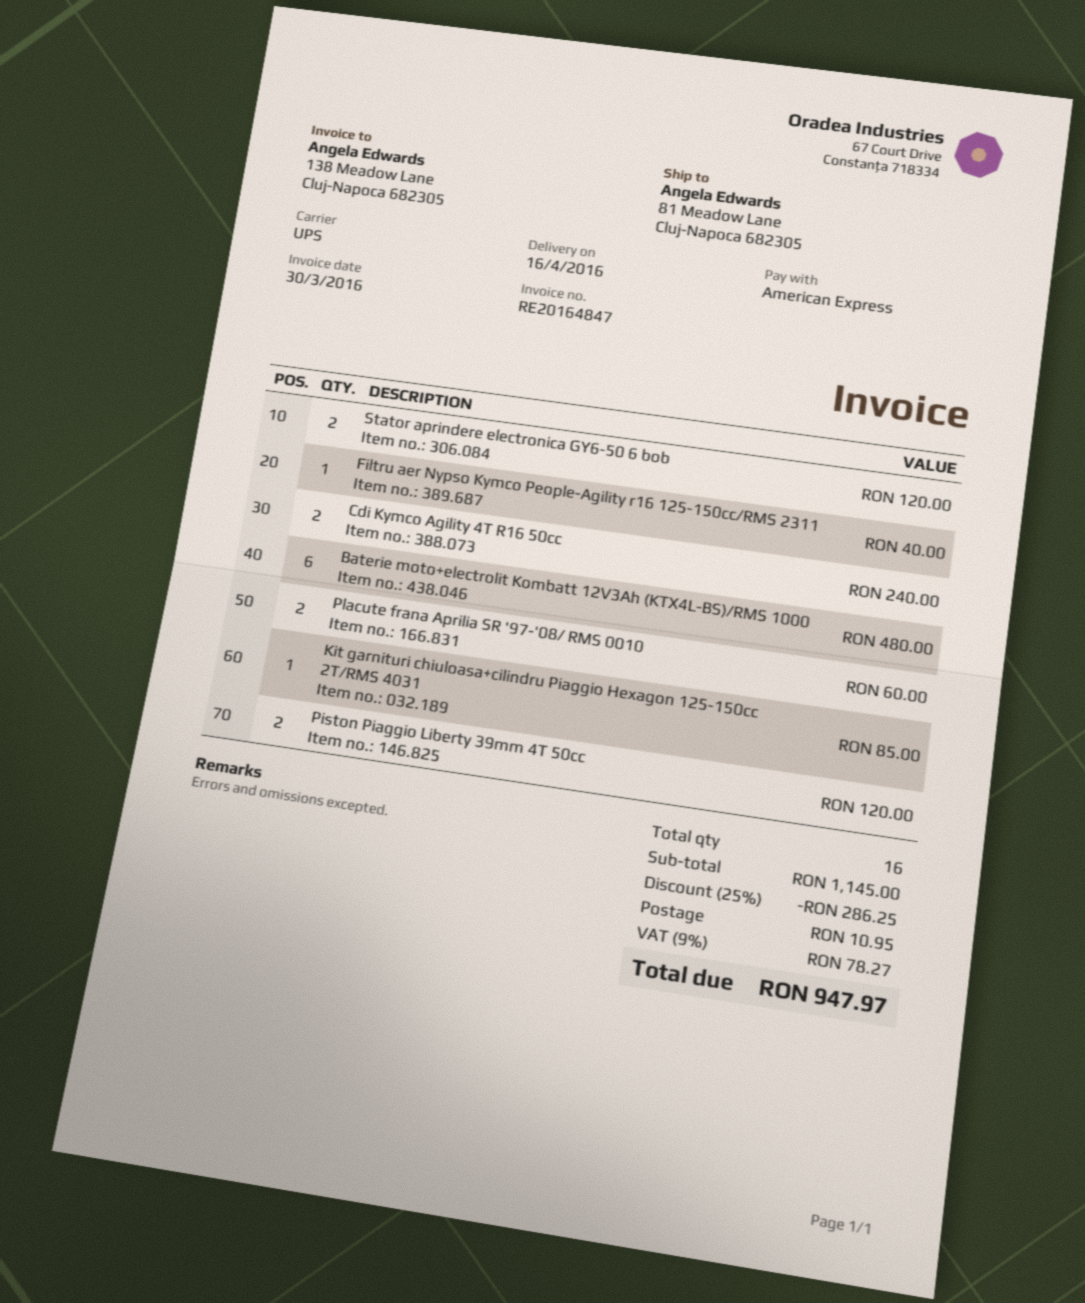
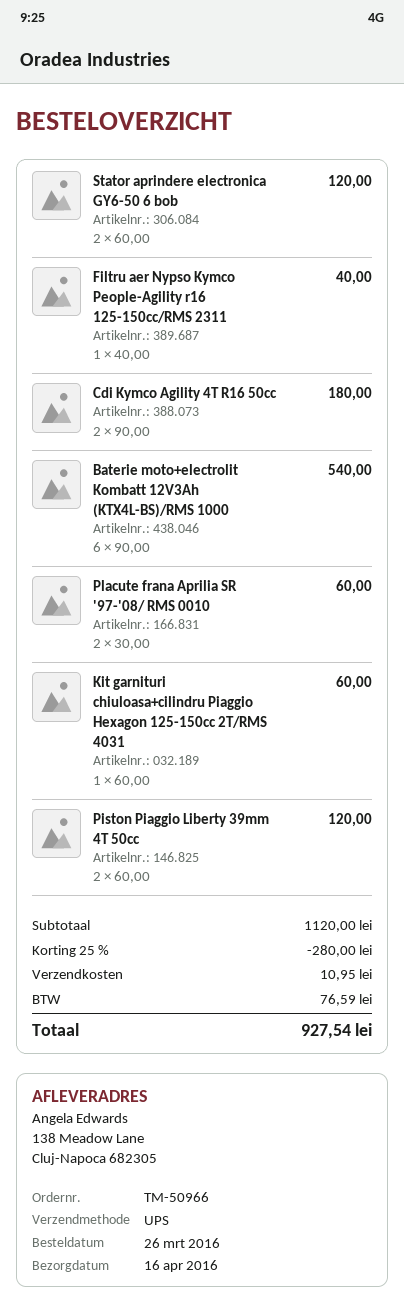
ship to: 81 Meadow Lane, Cluj-Napoca 682305 -> 138 Meadow Lane, Cluj-Napoca 682305
Cdi Kymco Agility 4T R16 50cc: 2 for 240.00 -> 2 for 180.00
Baterie moto+electrolit Kombatt 12V3Ah (KTX4L-BS)/RMS 1000: 6 for 480.00 -> 6 for 540.00
Kit garnituri chiuloasa+cilindru Piaggio Hexagon 125-150cc 2T/RMS 4031: 1 for 85.00 -> 1 for 60.00
subtotal: 1145.00 -> 1120.00
discount: 25% = 286.25 -> 25% = 280.00
tax: 78.27 -> 76.59
total: 947.97 -> 927.54

